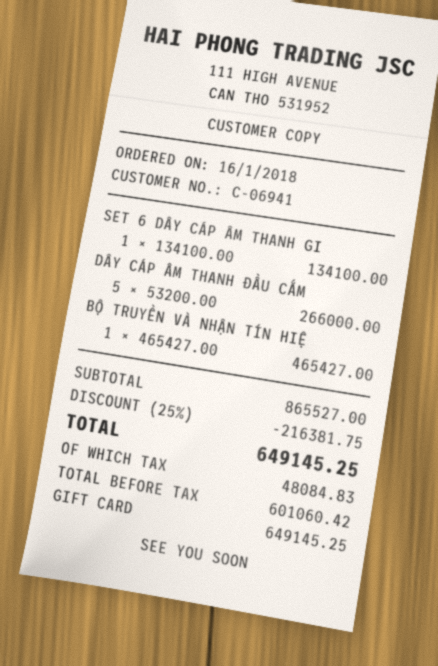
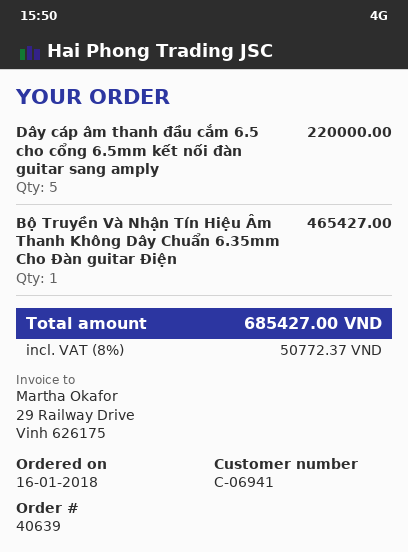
SET 6 DÂY CÁP ÂM THANH GI: 1 for 134100.00 -> none
DÂY CÁP ÂM THANH ĐẦU CẮM: 5 for 266000.00 -> 5 for 220000.00
discount: 25% = 216381.75 -> none
tax: 48084.83 -> 50772.37
total: 649145.25 -> 685427.00

